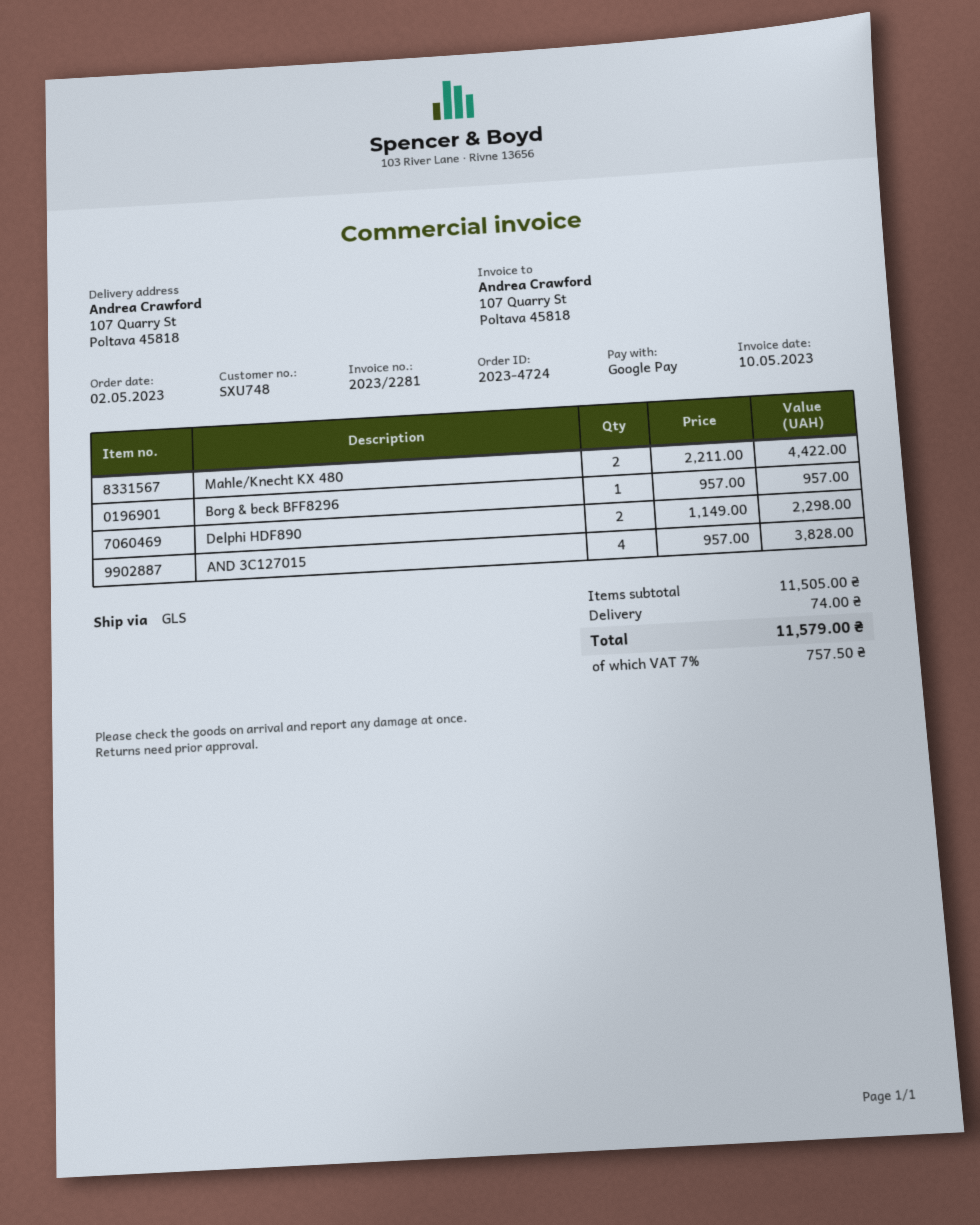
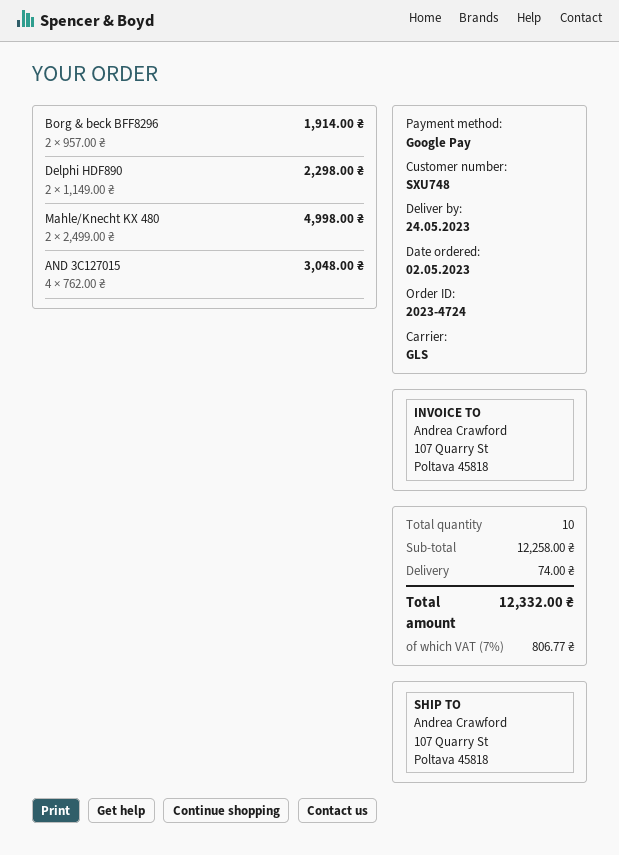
Mahle/Knecht KX 480: 2 x 2211.00 = 4422.00 -> 2 x 2499.00 = 4998.00
Borg & beck BFF8296: 1 x 957.00 = 957.00 -> 2 x 957.00 = 1914.00
AND 3C127015: 4 x 957.00 = 3828.00 -> 4 x 762.00 = 3048.00
subtotal: 11505.00 -> 12258.00
tax: 7% = 757.50 -> 7% = 806.77
total: 11579.00 -> 12332.00

